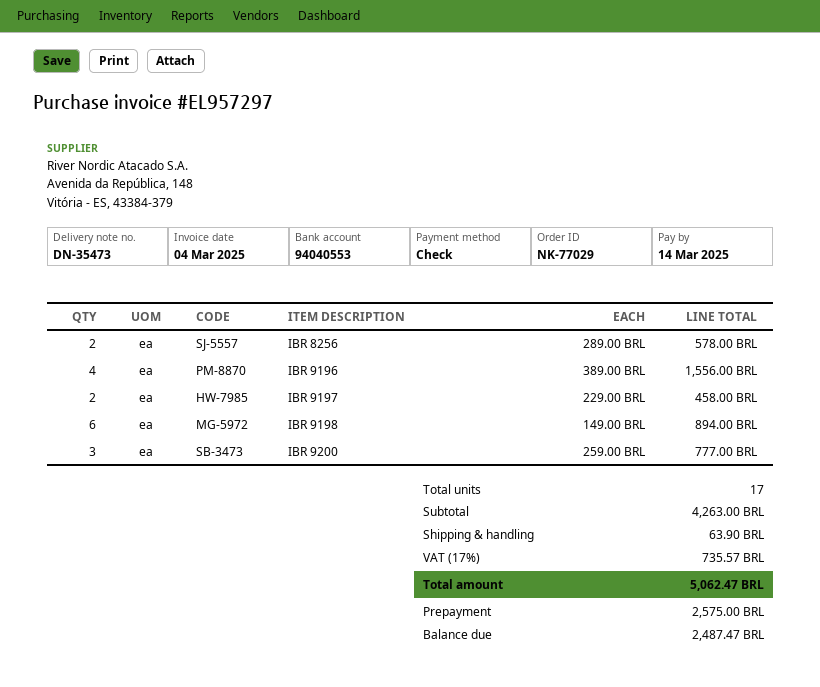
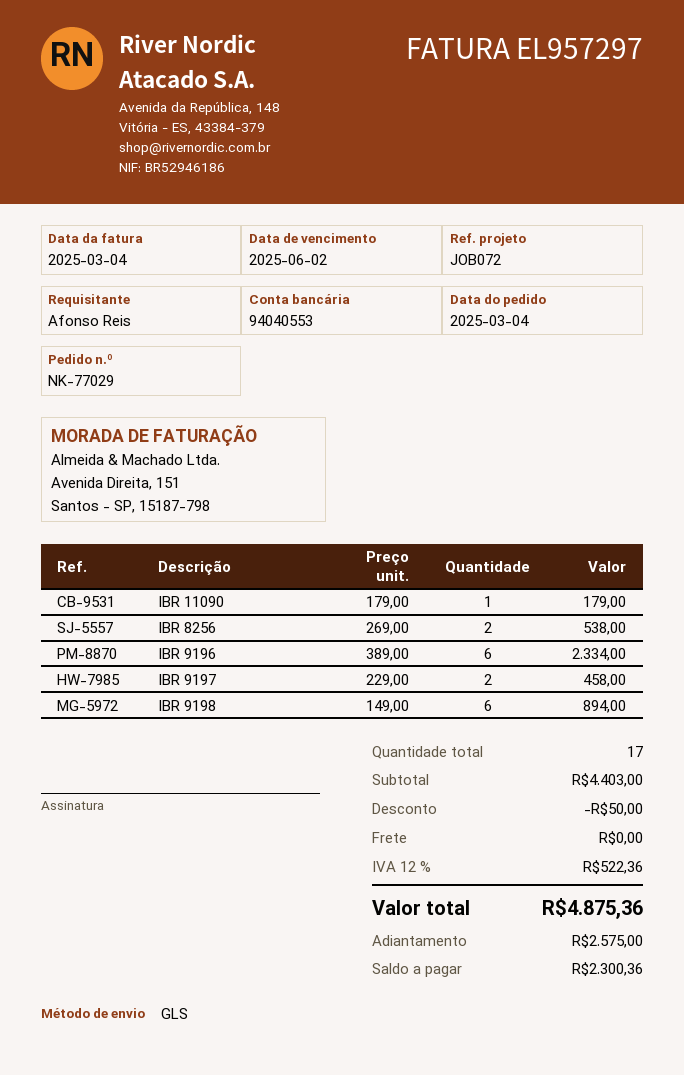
due date: 2025-03-14 -> 2025-06-02
IBR 8256: 2 x 289.00 = 578.00 -> 2 x 269.00 = 538.00
IBR 9196: 4 x 389.00 = 1556.00 -> 6 x 389.00 = 2334.00
IBR 9200: 3 x 259.00 = 777.00 -> none
IBR 11090: none -> 1 x 179.00 = 179.00
subtotal: 4263.00 -> 4403.00
discount: none -> 50.00
shipping: 63.90 -> 0.00
tax: 17% = 735.57 -> 12% = 522.36
total: 5062.47 -> 4875.36
balance: 2487.47 -> 2300.36

